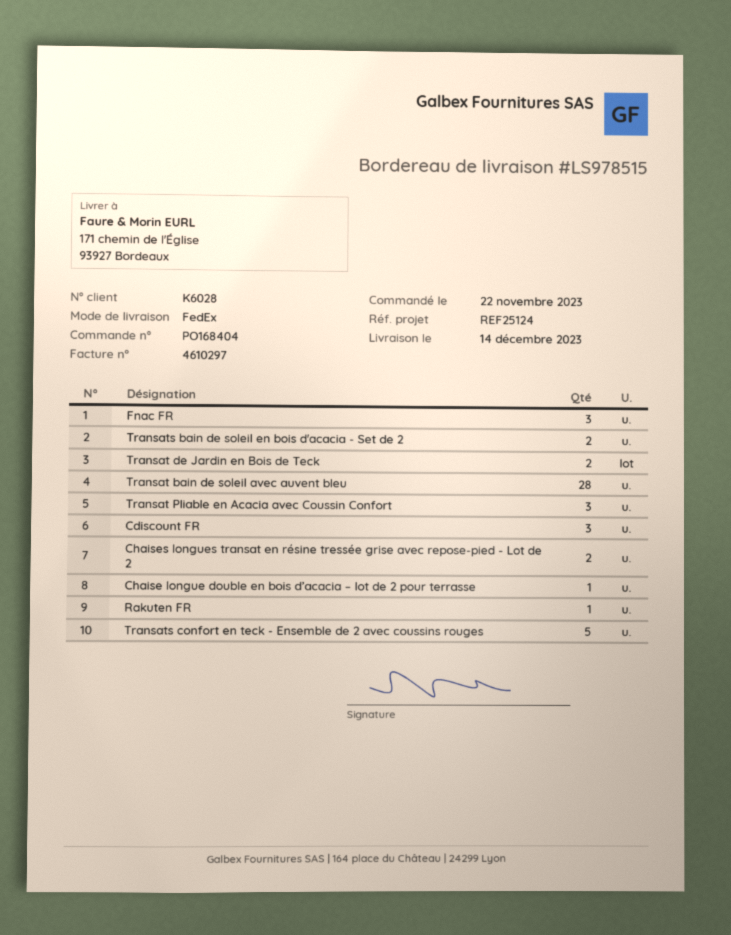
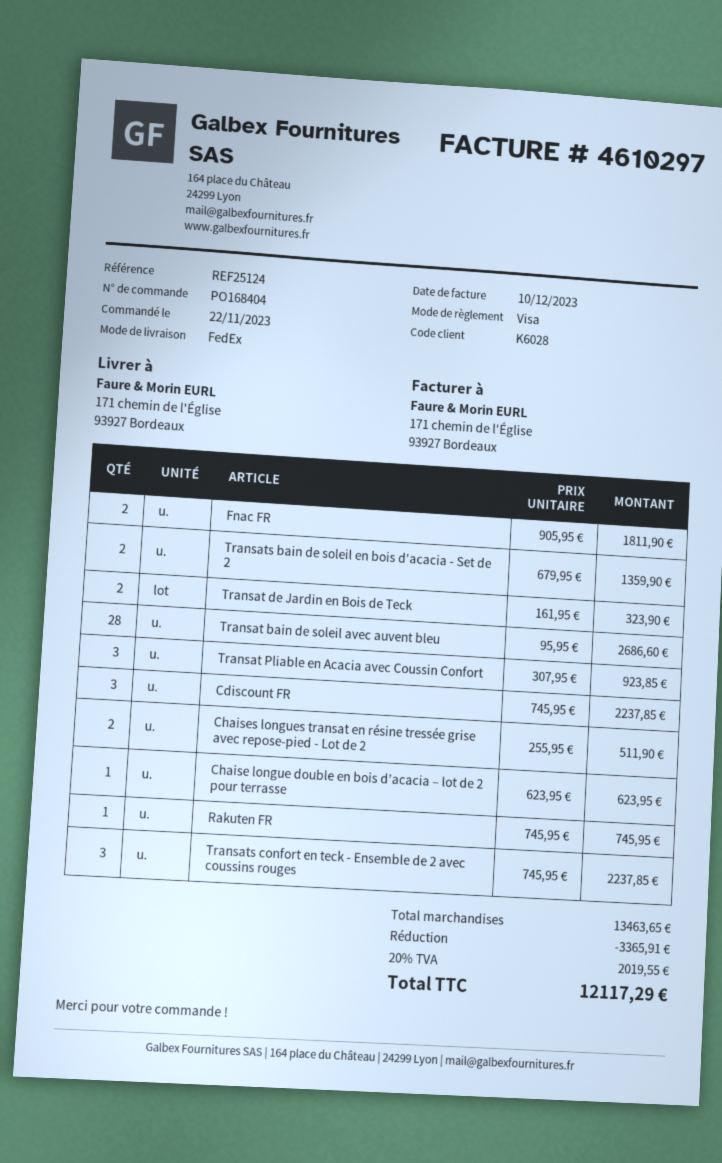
Fnac FR: 3 -> 2
Transats confort en teck - Ensemble de 2 avec coussins rouges: 5 -> 3

